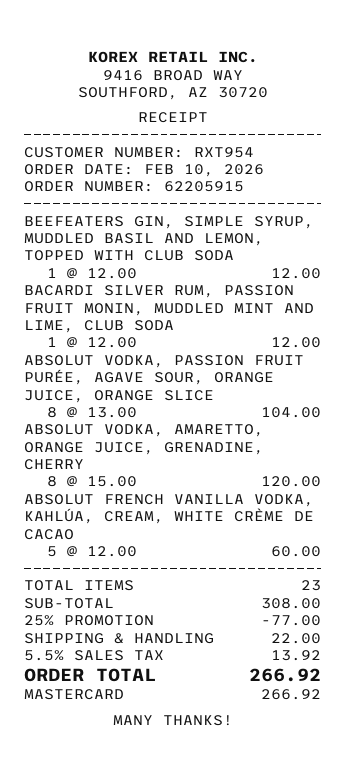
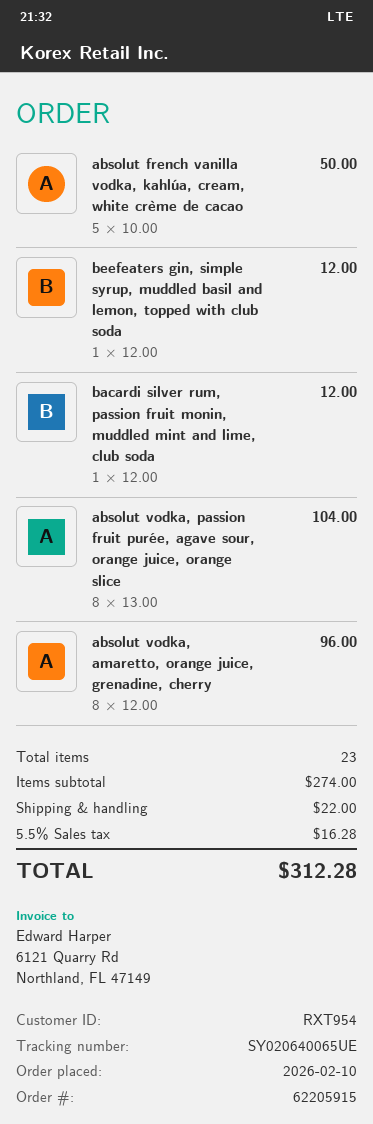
ABSOLUT VODKA, AMARETTO, ORANGE JUICE, GRENADINE, CHERRY: 8 x 15.00 = 120.00 -> 8 x 12.00 = 96.00
ABSOLUT FRENCH VANILLA VODKA, KAHLÚA, CREAM, WHITE CRÈME DE CACAO: 5 x 12.00 = 60.00 -> 5 x 10.00 = 50.00
subtotal: 308.00 -> 274.00
discount: 25% = 77.00 -> none
tax: 5.5% = 13.92 -> 5.5% = 16.28
total: 266.92 -> 312.28

